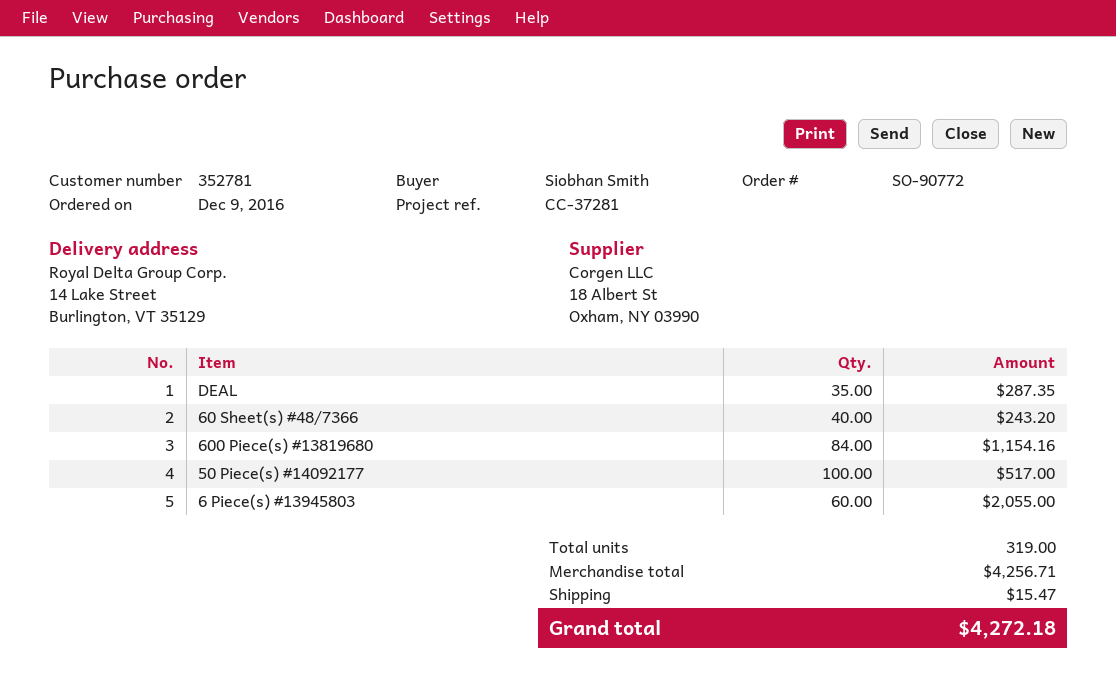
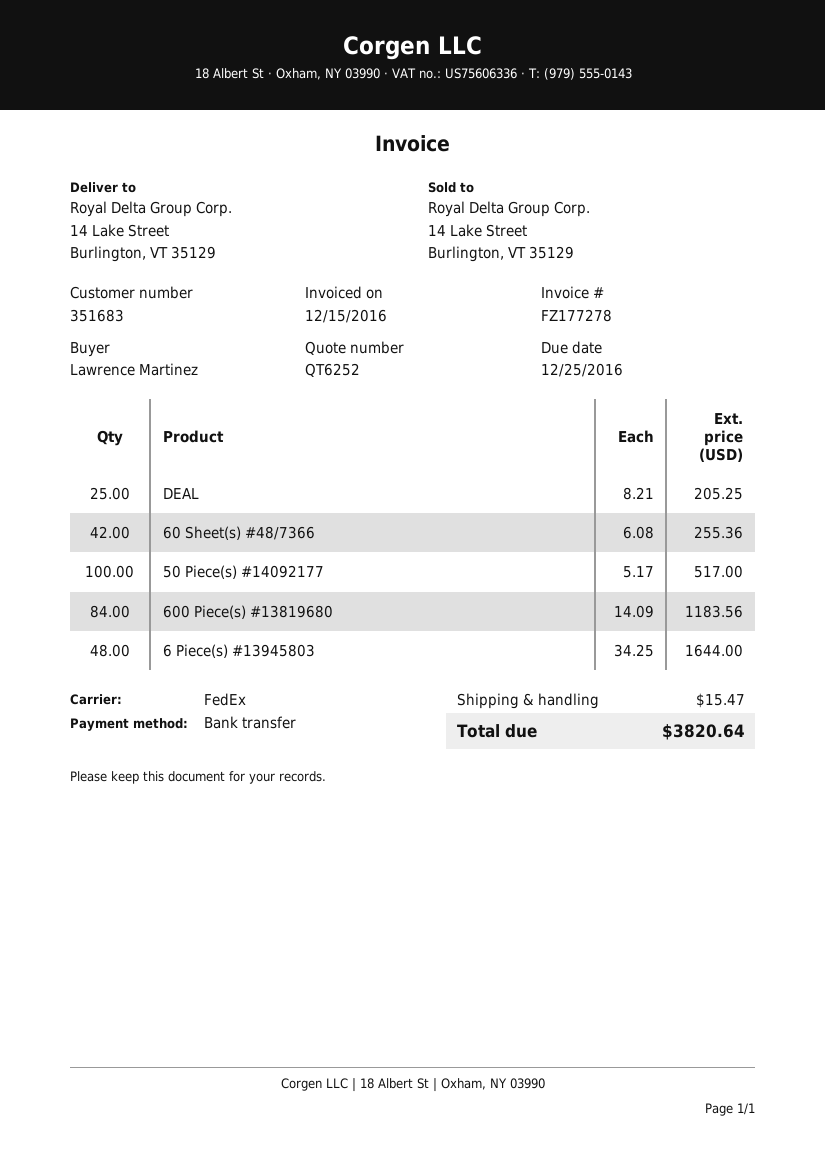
customer number: 352781 -> 351683
ordered by: Siobhan Smith -> Lawrence Martinez
DEAL: 35 for 287.35 -> 25 for 205.25
60 Sheet(s) #48/7366: 40 for 243.20 -> 42 for 255.36
600 Piece(s) #13819680: 84 for 1154.16 -> 84 for 1183.56
6 Piece(s) #13945803: 60 for 2055.00 -> 48 for 1644.00
total: 4272.18 -> 3820.64

